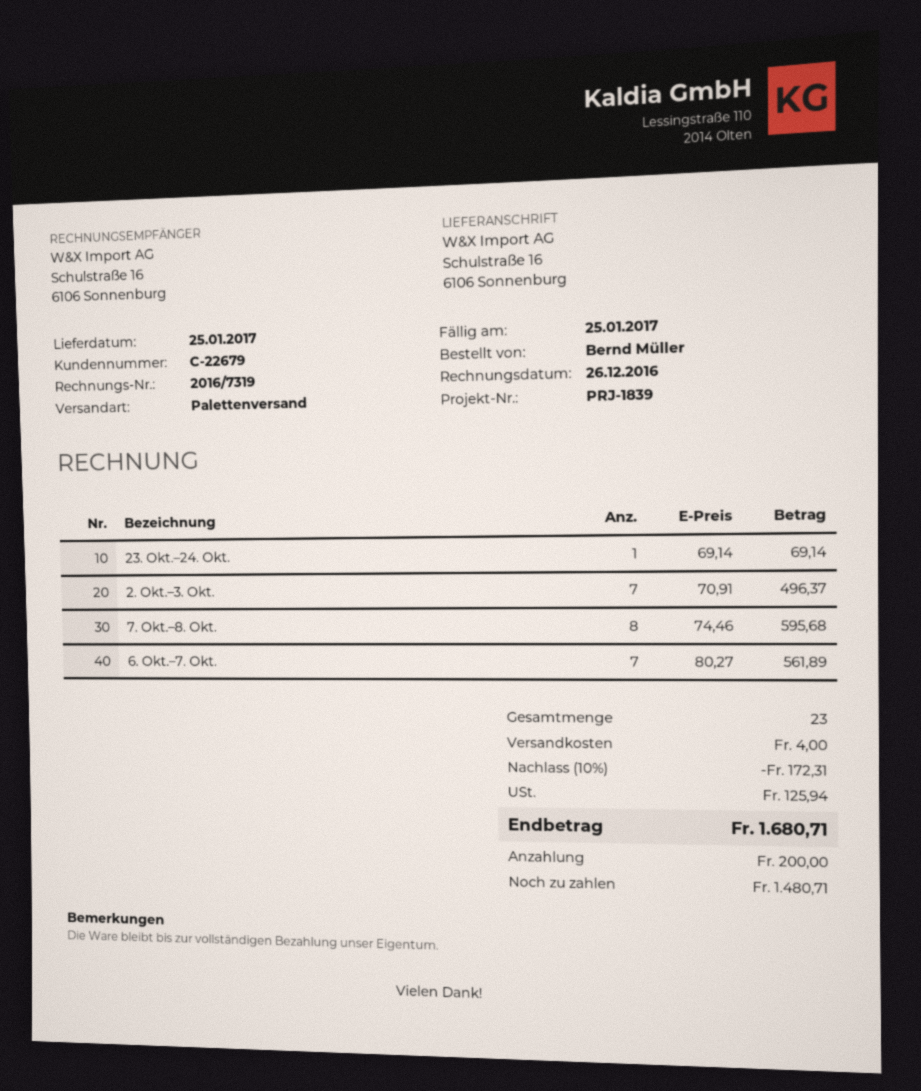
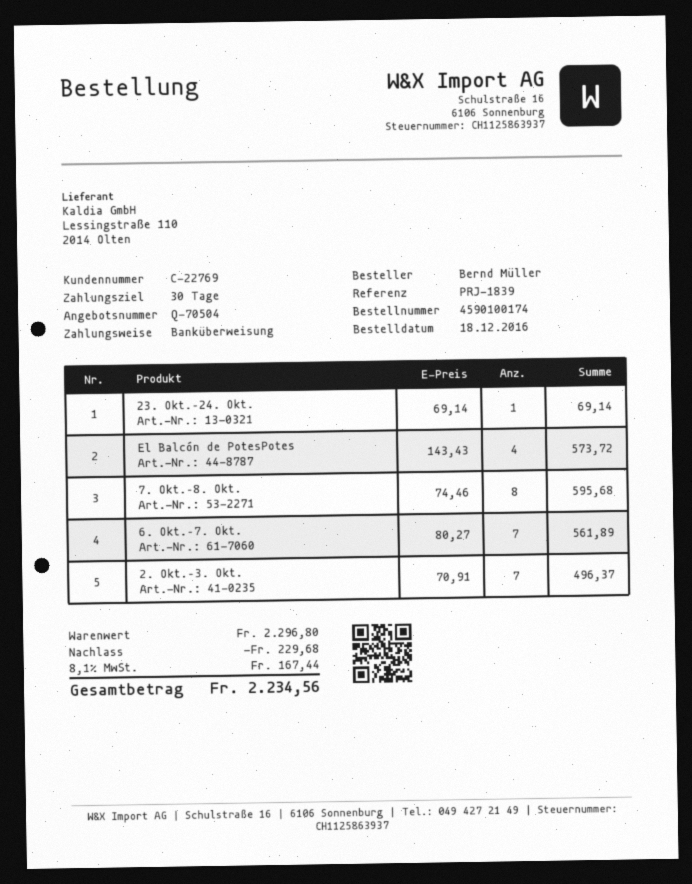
customer number: C-22679 -> C-22769
El Balcón de PotesPotes: none -> 4 x 143.43 = 573.72
discount: 172.31 -> 229.68
shipping: 4.00 -> none
tax: 125.94 -> 167.44
total: 1680.71 -> 2234.56

